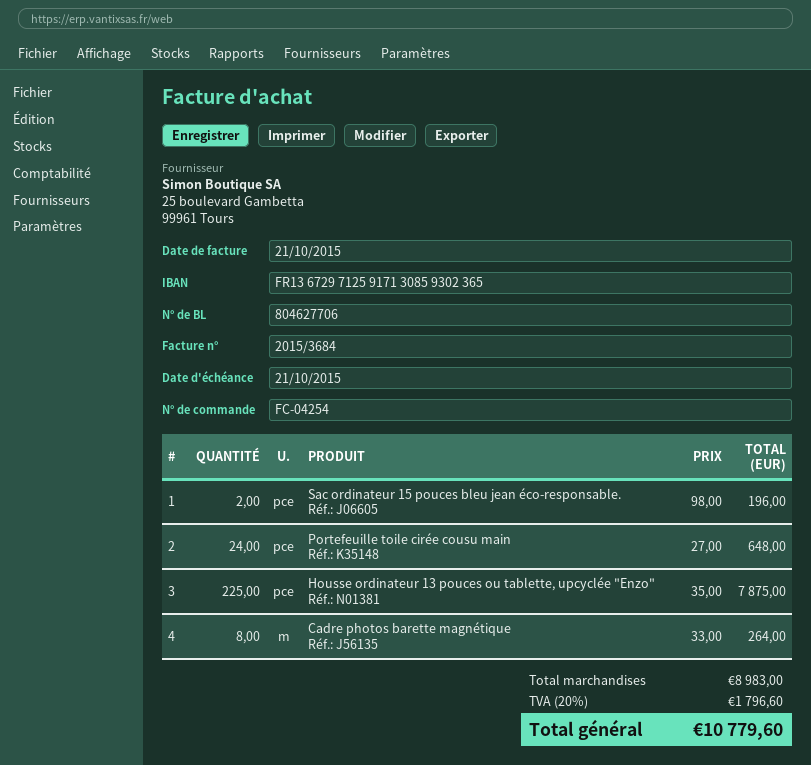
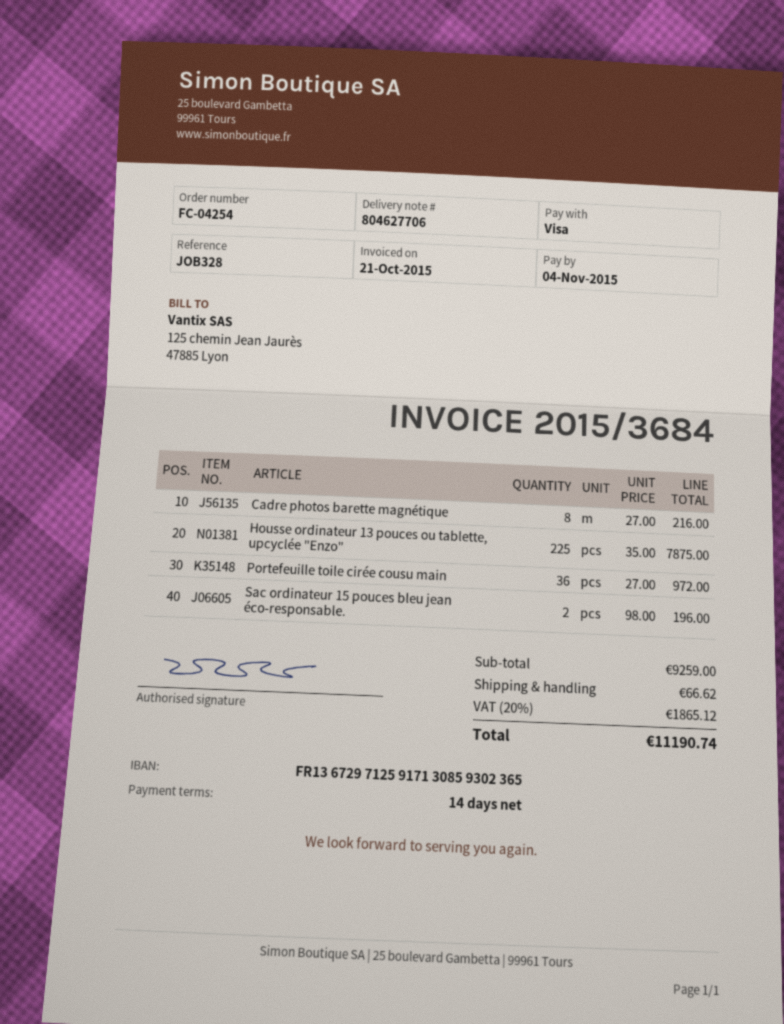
due date: 2015-10-21 -> 2015-11-04
Portefeuille toile cirée cousu main: 24 x 27.00 = 648.00 -> 36 x 27.00 = 972.00
Cadre photos barette magnétique: 8 x 33.00 = 264.00 -> 8 x 27.00 = 216.00
subtotal: 8983.00 -> 9259.00
shipping: none -> 66.62
tax: 20% = 1796.60 -> 20% = 1865.12
total: 10779.60 -> 11190.74

